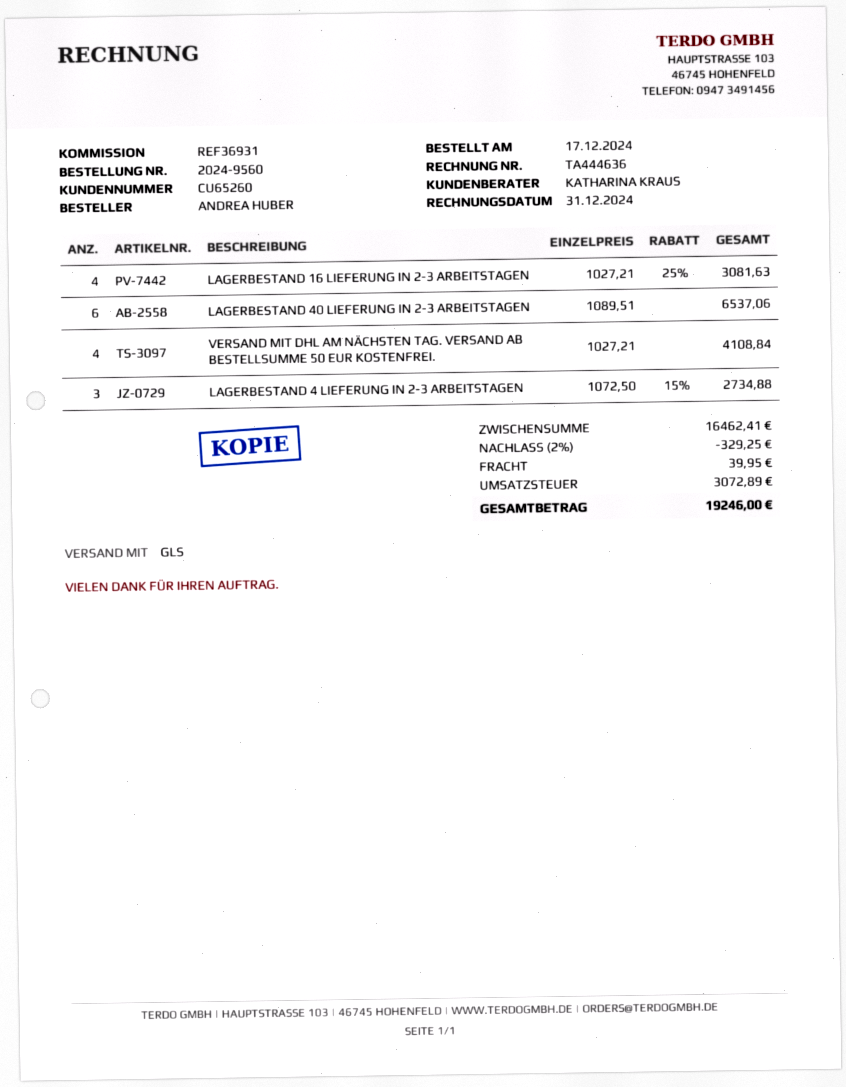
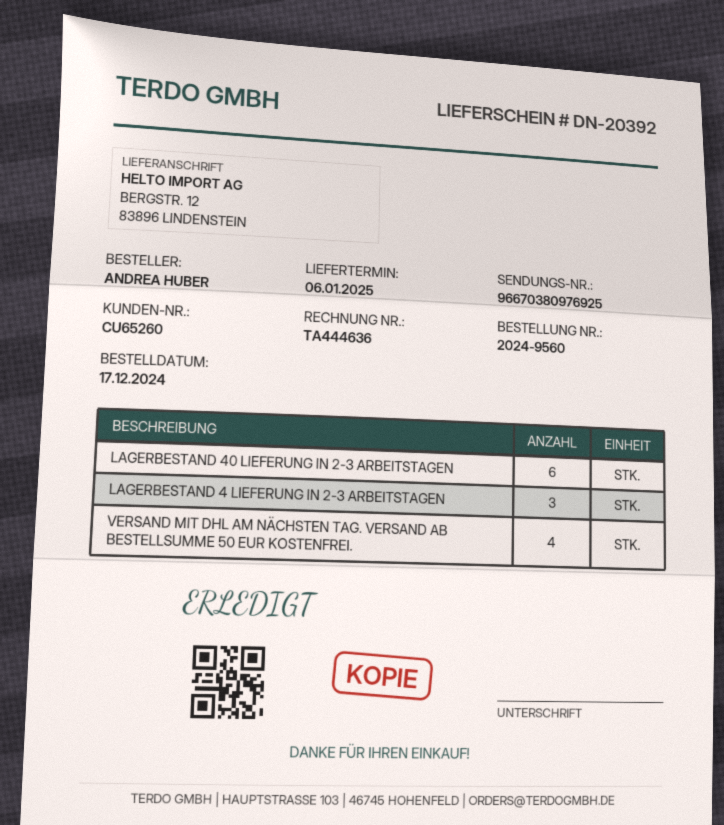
LAGERBESTAND 16 LIEFERUNG IN 2-3 ARBEITSTAGEN: 4 -> none

